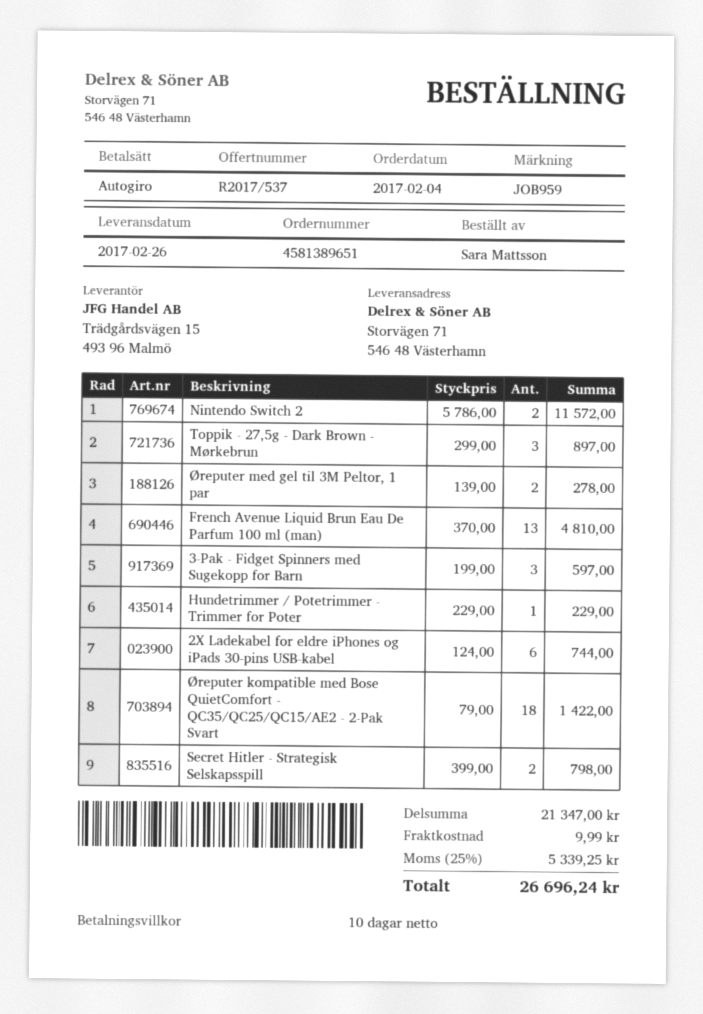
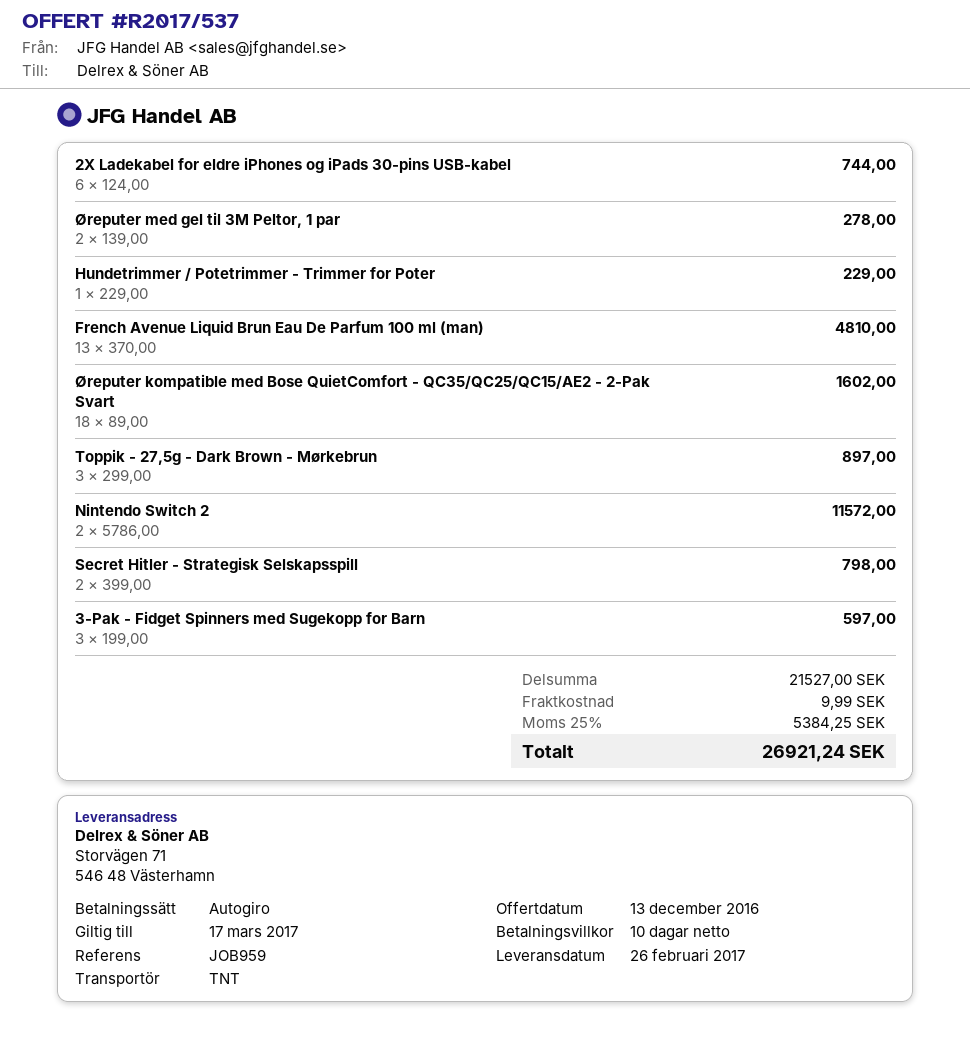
Øreputer kompatible med Bose QuietComfort - QC35/QC25/QC15/AE2 - 2-Pak Svart: 18 x 79.00 = 1422.00 -> 18 x 89.00 = 1602.00
subtotal: 21347.00 -> 21527.00
tax: 25% = 5339.25 -> 25% = 5384.25
total: 26696.24 -> 26921.24

